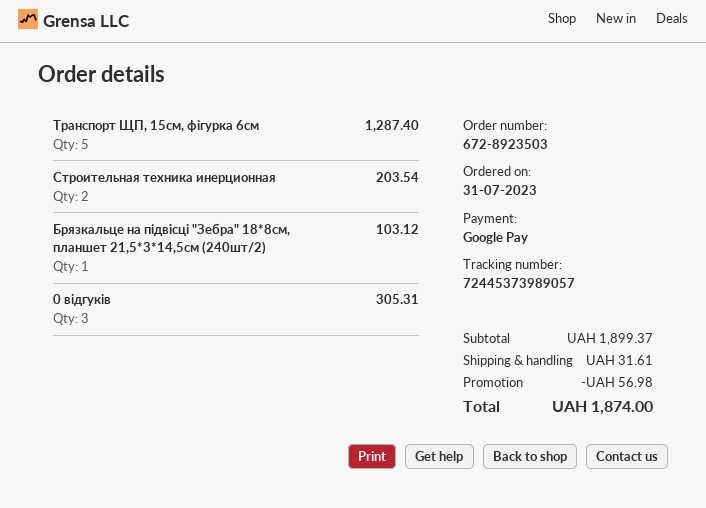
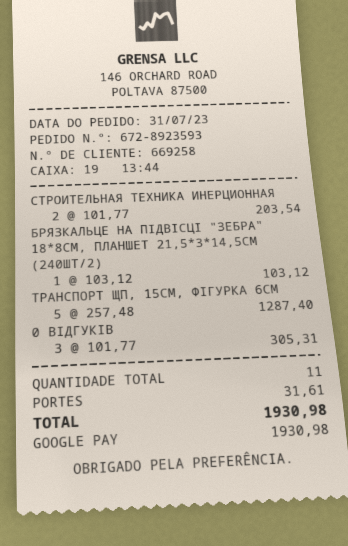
order number: 672-8923503 -> 672-8923593
discount: 56.98 -> none
total: 1874.00 -> 1930.98

